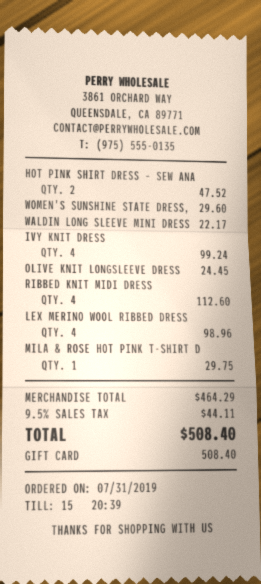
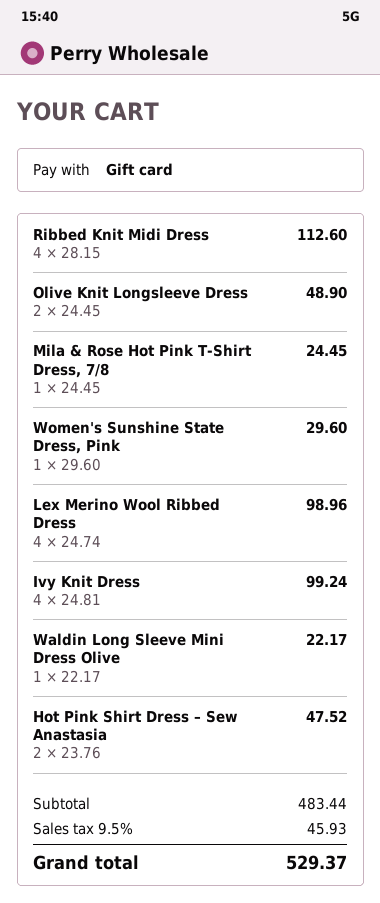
OLIVE KNIT LONGSLEEVE DRESS: 1 for 24.45 -> 2 for 48.90
MILA & ROSE HOT PINK T-SHIRT D: 1 for 29.75 -> 1 for 24.45
subtotal: 464.29 -> 483.44
tax: 9.5% = 44.11 -> 9.5% = 45.93
total: 508.40 -> 529.37

